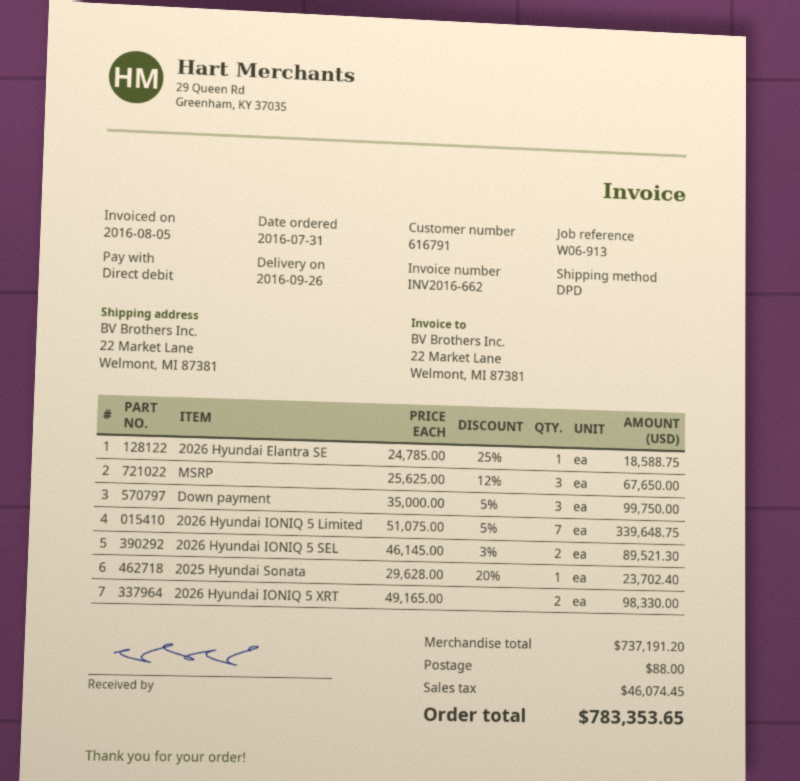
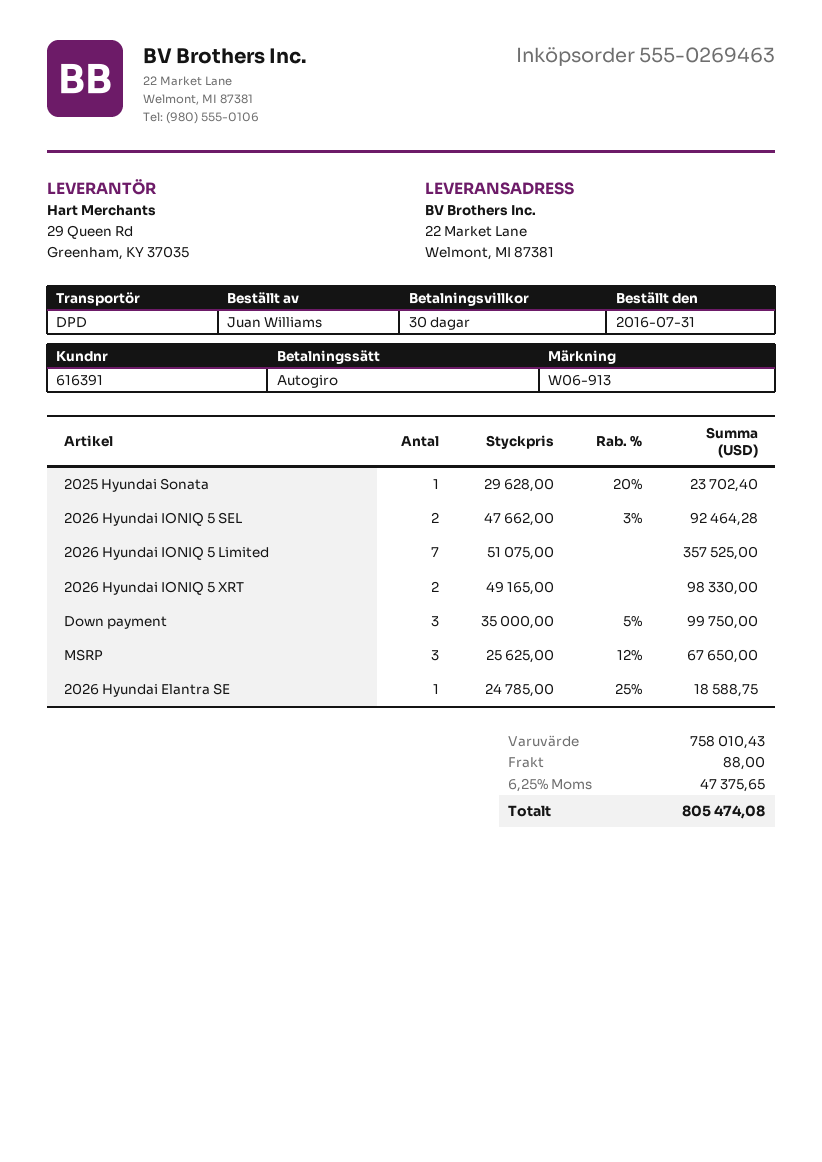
customer number: 616791 -> 616391
2026 Hyundai IONIQ 5 Limited: 7 x 51075.00 - 5% = 339648.75 -> 7 x 51075.00 = 357525.00
2026 Hyundai IONIQ 5 SEL: 2 x 46145.00 - 3% = 89521.30 -> 2 x 47662.00 - 3% = 92464.28
subtotal: 737191.20 -> 758010.43
tax: 46074.45 -> 47375.65
total: 783353.65 -> 805474.08

